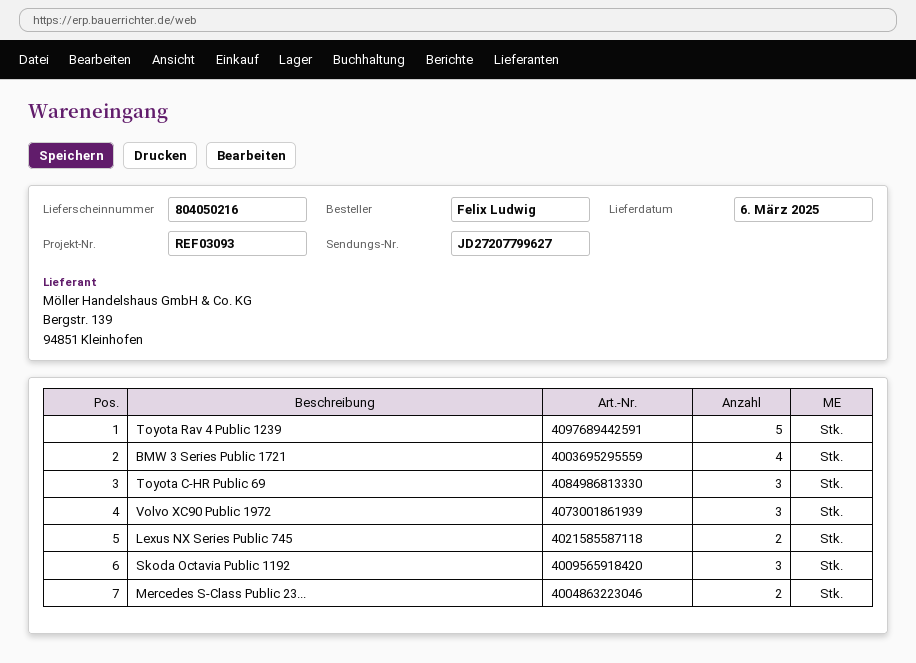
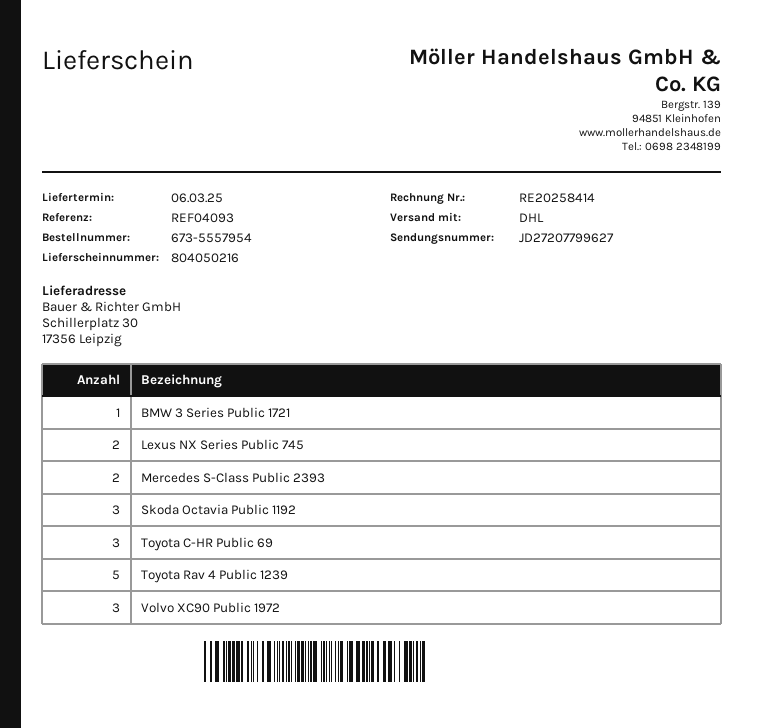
reference: REF03093 -> REF04093
BMW 3 Series Public 1721: 4 -> 1

